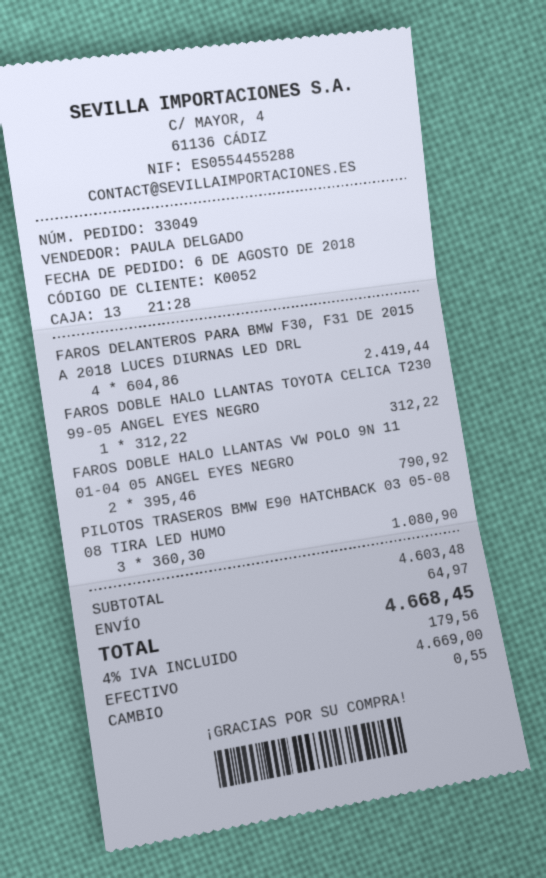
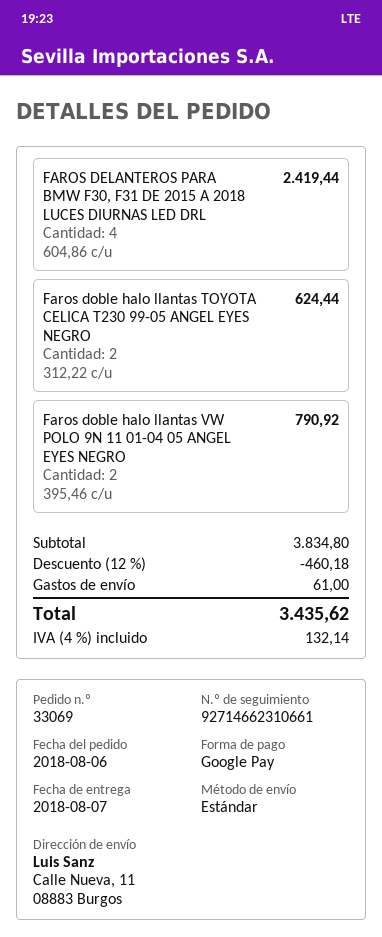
order number: 33049 -> 33069
payment method: cash -> Google Pay
FAROS DOBLE HALO LLANTAS TOYOTA CELICA T230 99-05 ANGEL EYES NEGRO: 1 x 312.22 = 312.22 -> 2 x 312.22 = 624.44
PILOTOS TRASEROS BMW E90 HATCHBACK 03 05-08 08 TIRA LED HUMO: 3 x 360.30 = 1080.90 -> none
subtotal: 4603.48 -> 3834.80
discount: none -> 12% = 460.18
shipping: 64.97 -> 61.00
tax: 4% = 179.56 -> 4% = 132.14
total: 4668.45 -> 3435.62

